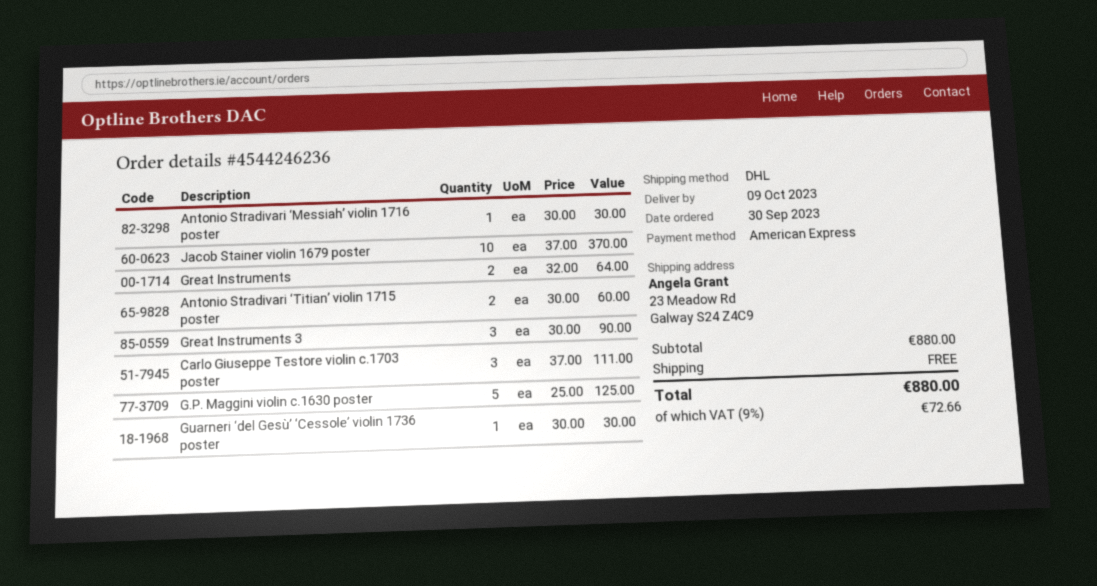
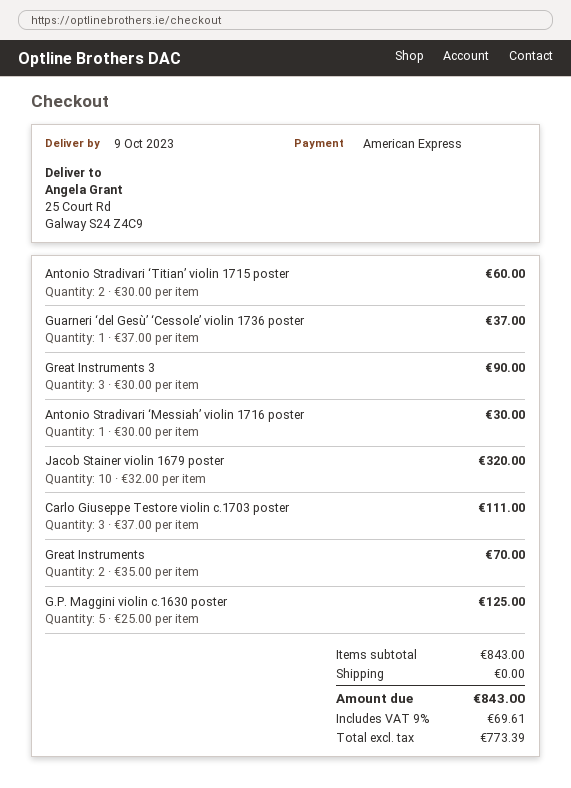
ship to: 23 Meadow Rd, Galway S24 Z4C9 -> 25 Court Rd, Galway S24 Z4C9
Jacob Stainer violin 1679 poster: 10 x 37.00 = 370.00 -> 10 x 32.00 = 320.00
Great Instruments: 2 x 32.00 = 64.00 -> 2 x 35.00 = 70.00
Guarneri ‘del Gesù’ ‘Cessole’ violin 1736 poster: 1 x 30.00 = 30.00 -> 1 x 37.00 = 37.00
subtotal: 880.00 -> 843.00
tax: 9% = 72.66 -> 9% = 69.61
total: 880.00 -> 843.00

